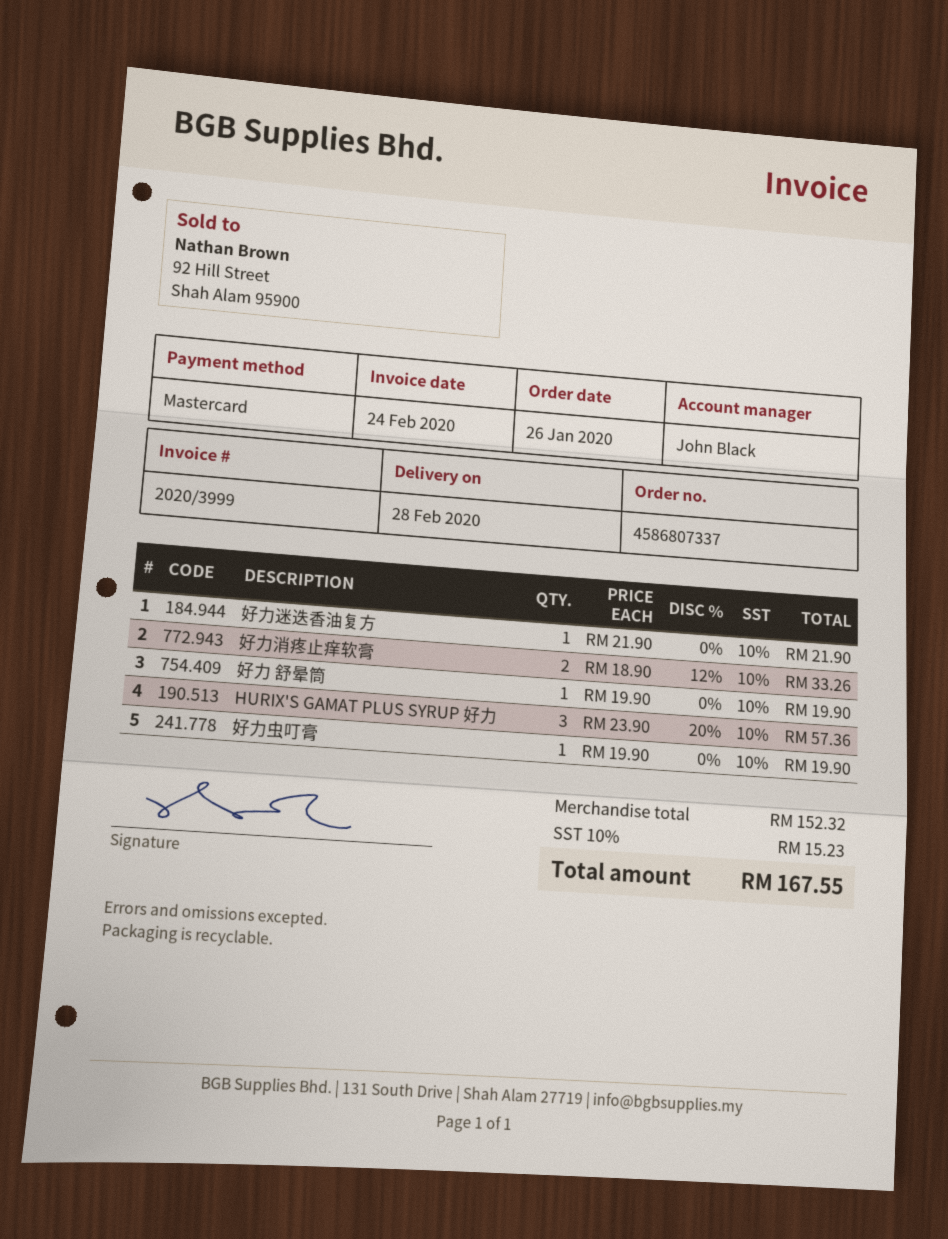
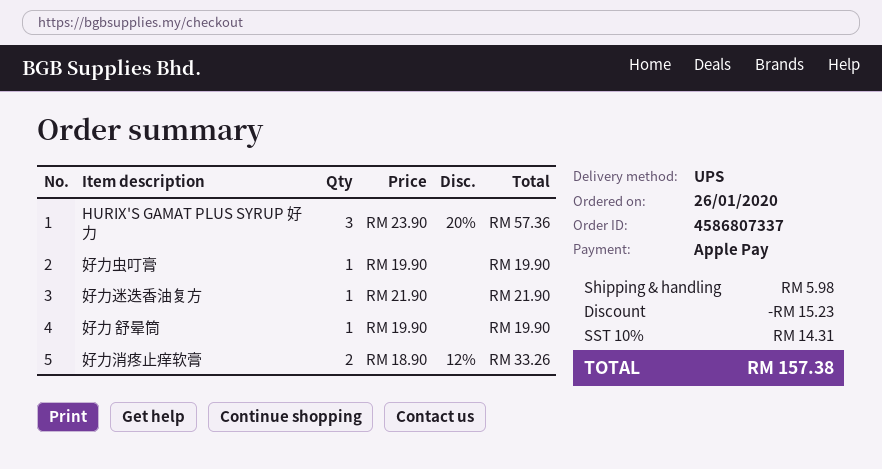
payment method: Mastercard -> Apple Pay
discount: none -> 15.23
shipping: none -> 5.98
tax: 10% = 15.23 -> 10% = 14.31
total: 167.55 -> 157.38

